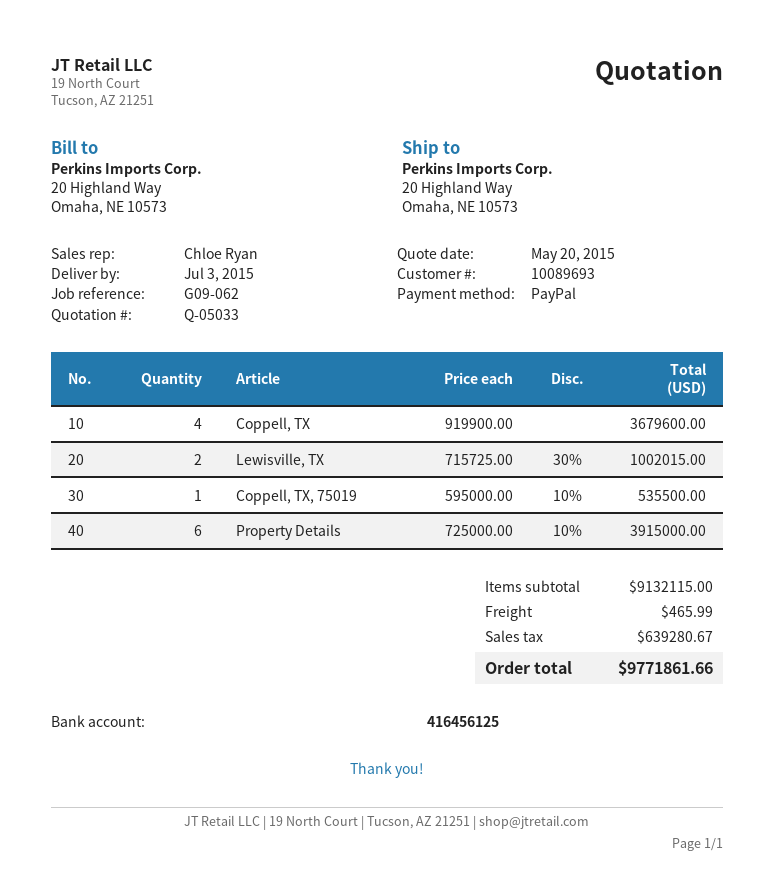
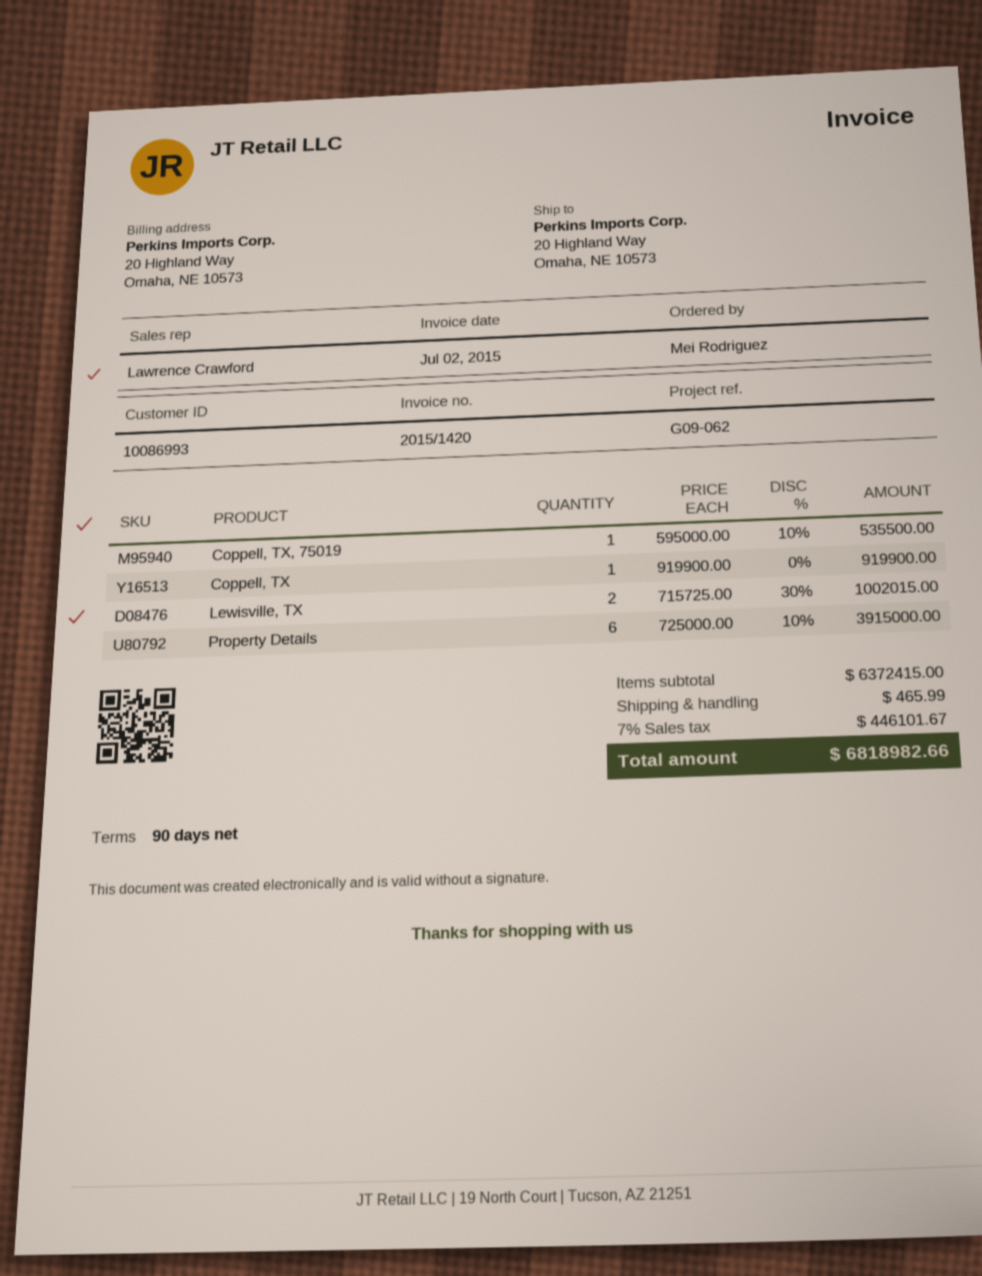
customer number: 10089693 -> 10086993
sales rep: Chloe Ryan -> Lawrence Crawford
Coppell, TX: 4 x 919900.00 = 3679600.00 -> 1 x 919900.00 = 919900.00
subtotal: 9132115.00 -> 6372415.00
tax: 639280.67 -> 446101.67
total: 9771861.66 -> 6818982.66

